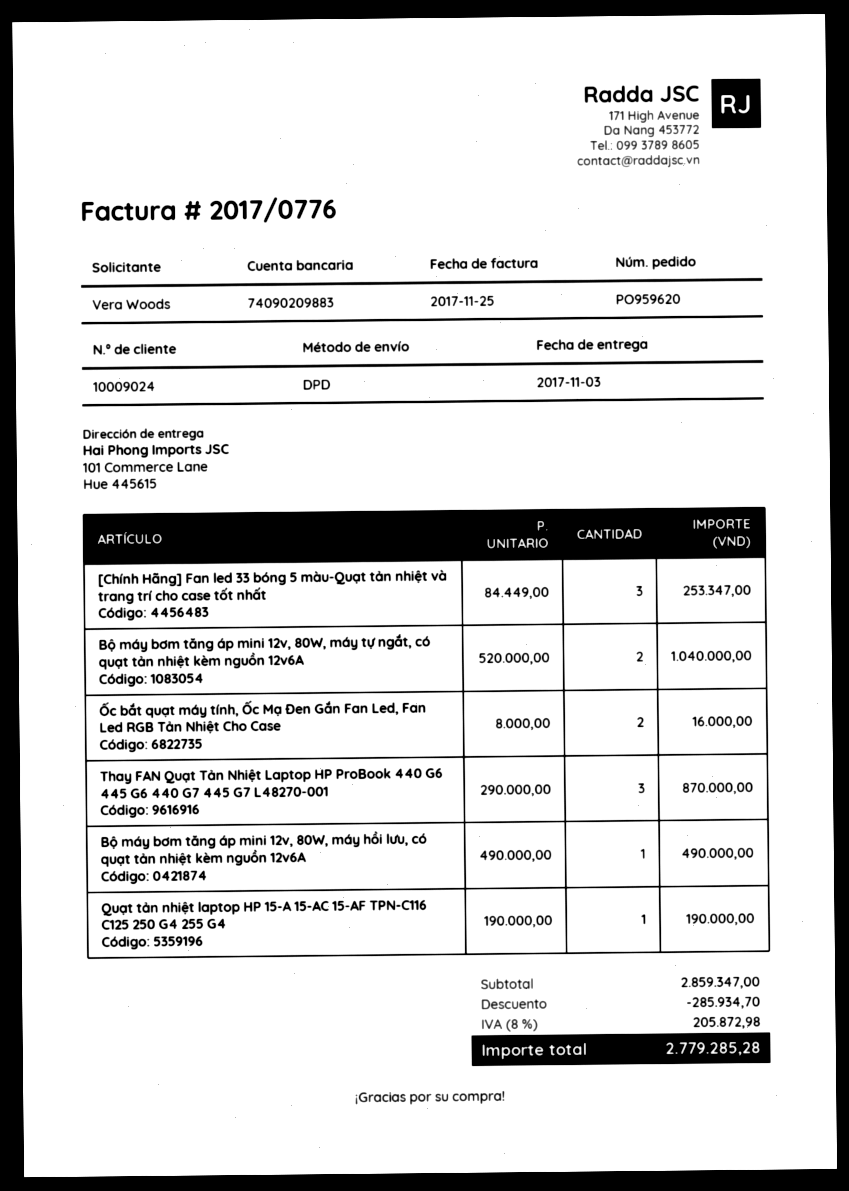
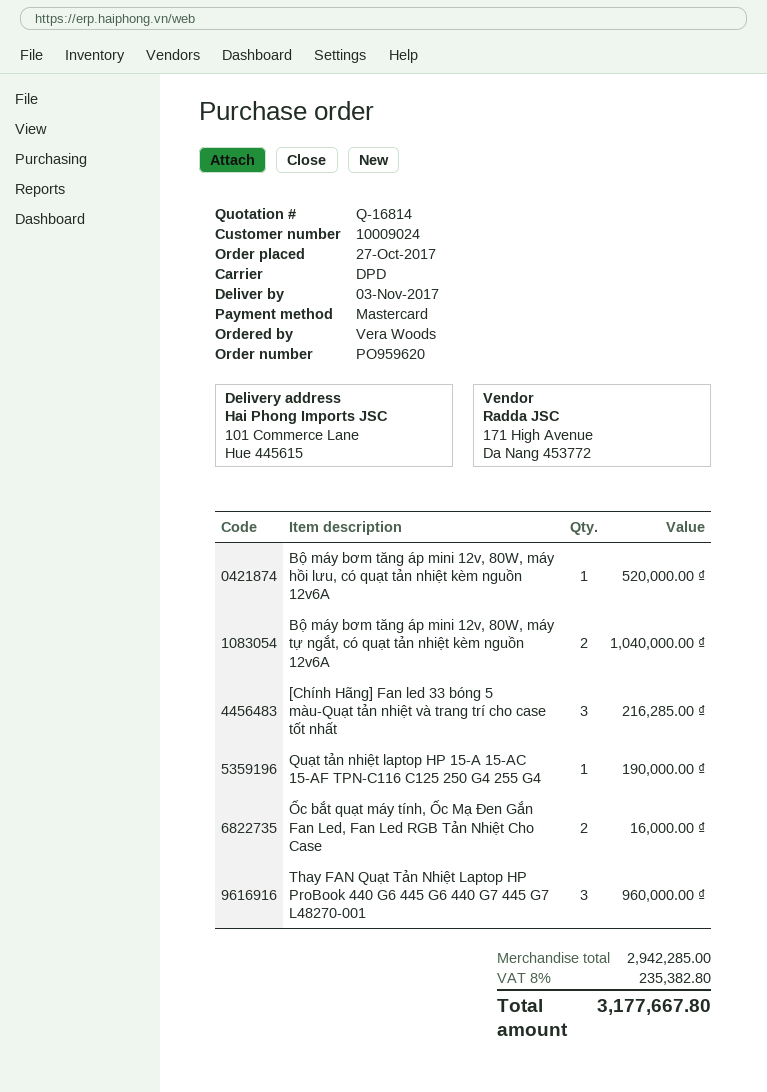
[Chính Hãng] Fan led 33 bóng 5 màu-Quạt tản nhiệt và trang trí cho case tốt nhất: 3 for 253347.00 -> 3 for 216285.00
Thay FAN Quạt Tản Nhiệt Laptop HP ProBook 440 G6 445 G6 440 G7 445 G7 L48270-001: 3 for 870000.00 -> 3 for 960000.00
Bộ máy bơm tăng áp mini 12v, 80W, máy hồi lưu, có quạt tản nhiệt kèm nguồn 12v6A: 1 for 490000.00 -> 1 for 520000.00
subtotal: 2859347.00 -> 2942285.00
discount: 285934.70 -> none
tax: 8% = 205872.98 -> 8% = 235382.80
total: 2779285.28 -> 3177667.80

